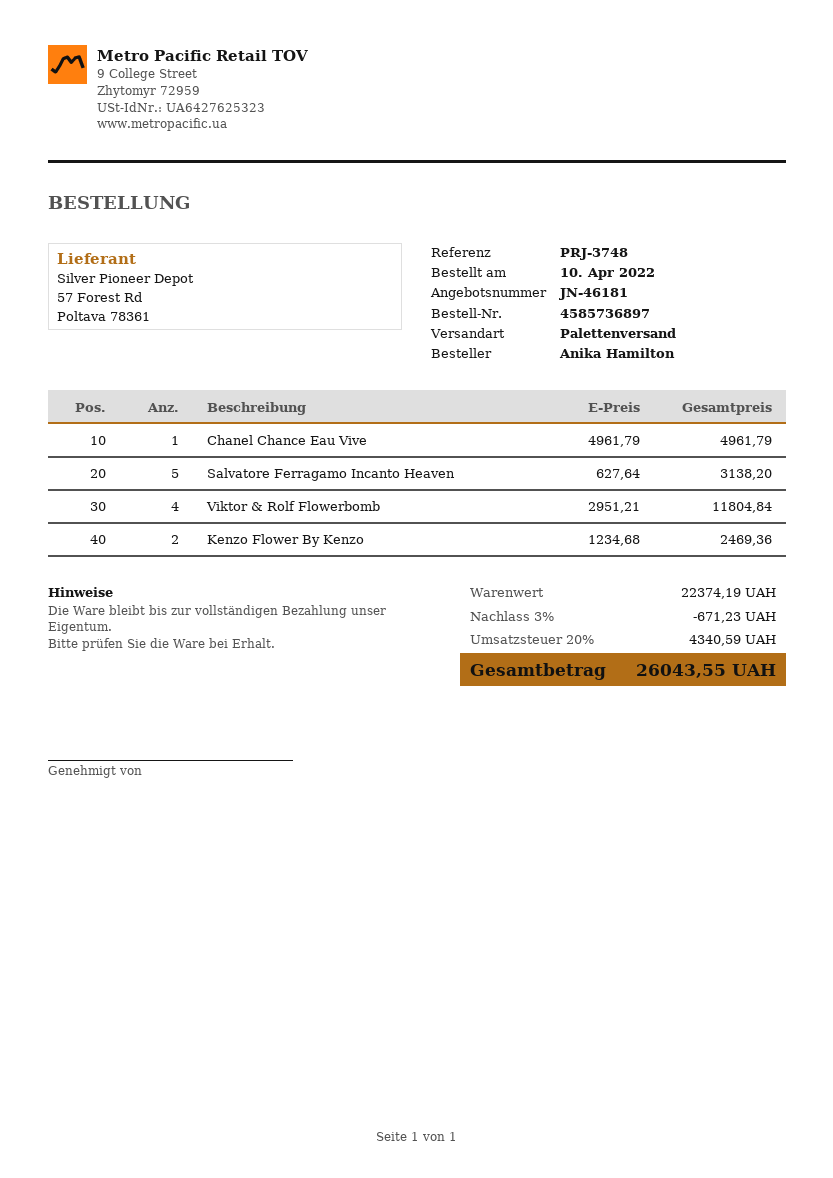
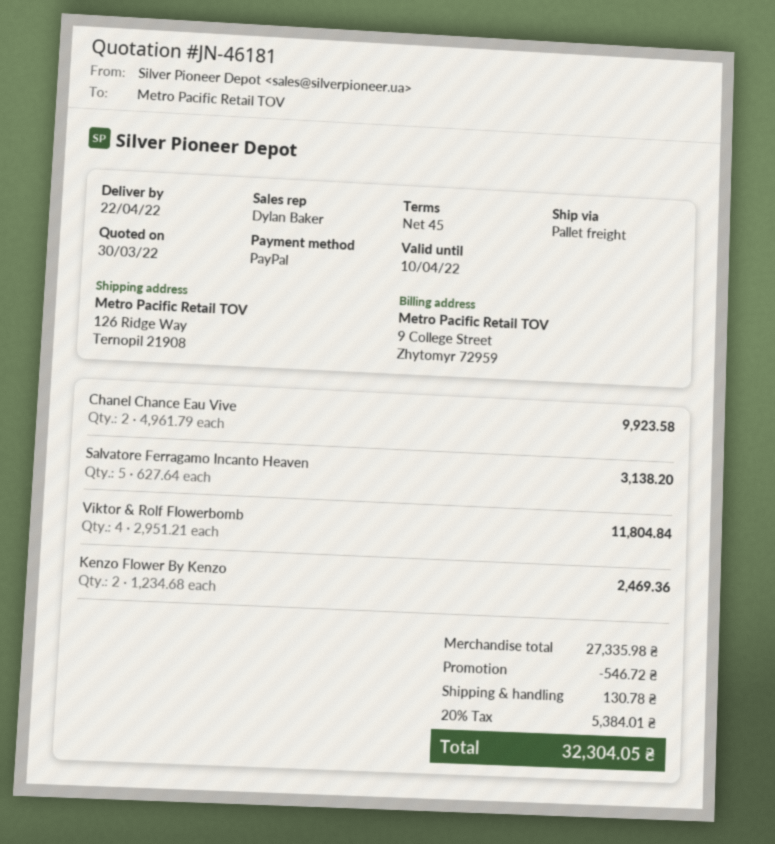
Chanel Chance Eau Vive: 1 x 4961.79 = 4961.79 -> 2 x 4961.79 = 9923.58
subtotal: 22374.19 -> 27335.98
discount: 671.23 -> 546.72
shipping: none -> 130.78
tax: 20% = 4340.59 -> 20% = 5384.01
total: 26043.55 -> 32304.05

